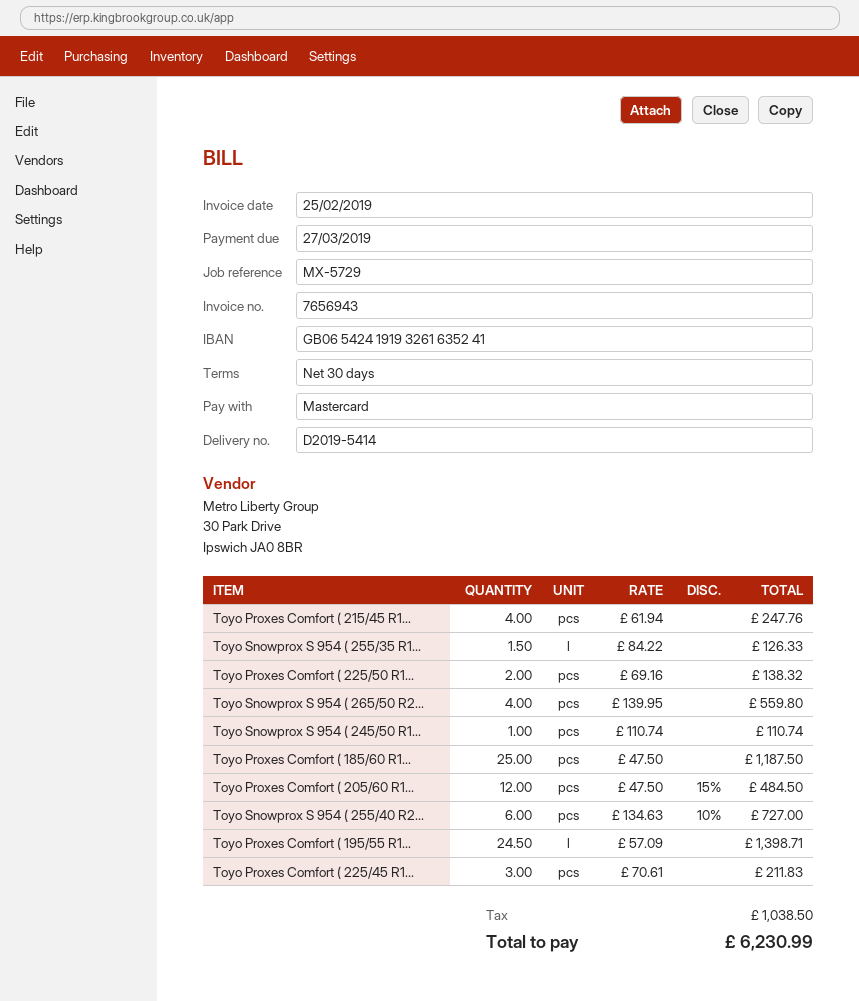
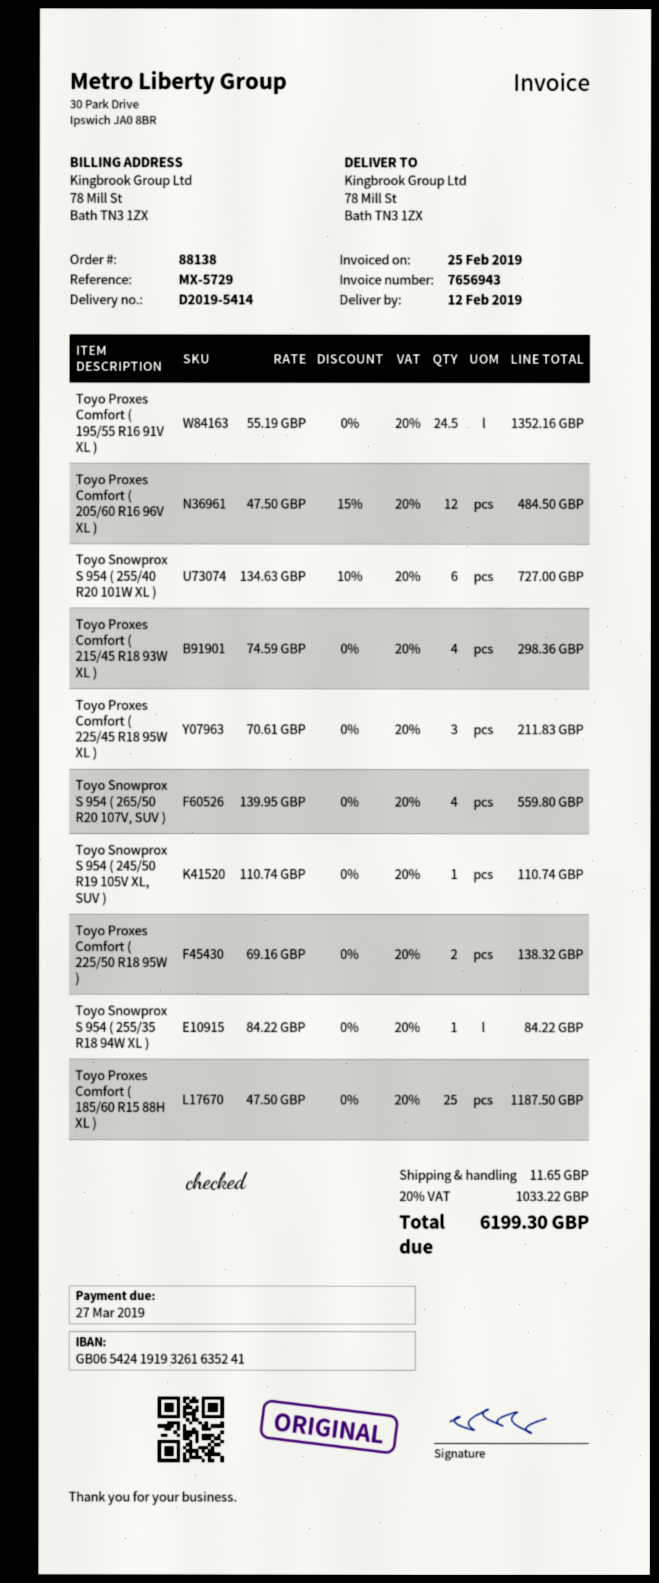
Toyo Proxes Comfort ( 215/45 R1...: 4 x 61.94 = 247.76 -> 4 x 74.59 = 298.36
Toyo Snowprox S 954 ( 255/35 R1...: 1.5 x 84.22 = 126.33 -> 1 x 84.22 = 84.22
Toyo Proxes Comfort ( 195/55 R1...: 24.5 x 57.09 = 1398.71 -> 24.5 x 55.19 = 1352.16
shipping: none -> 11.65
tax: 1038.50 -> 1033.22
total: 6230.99 -> 6199.30

